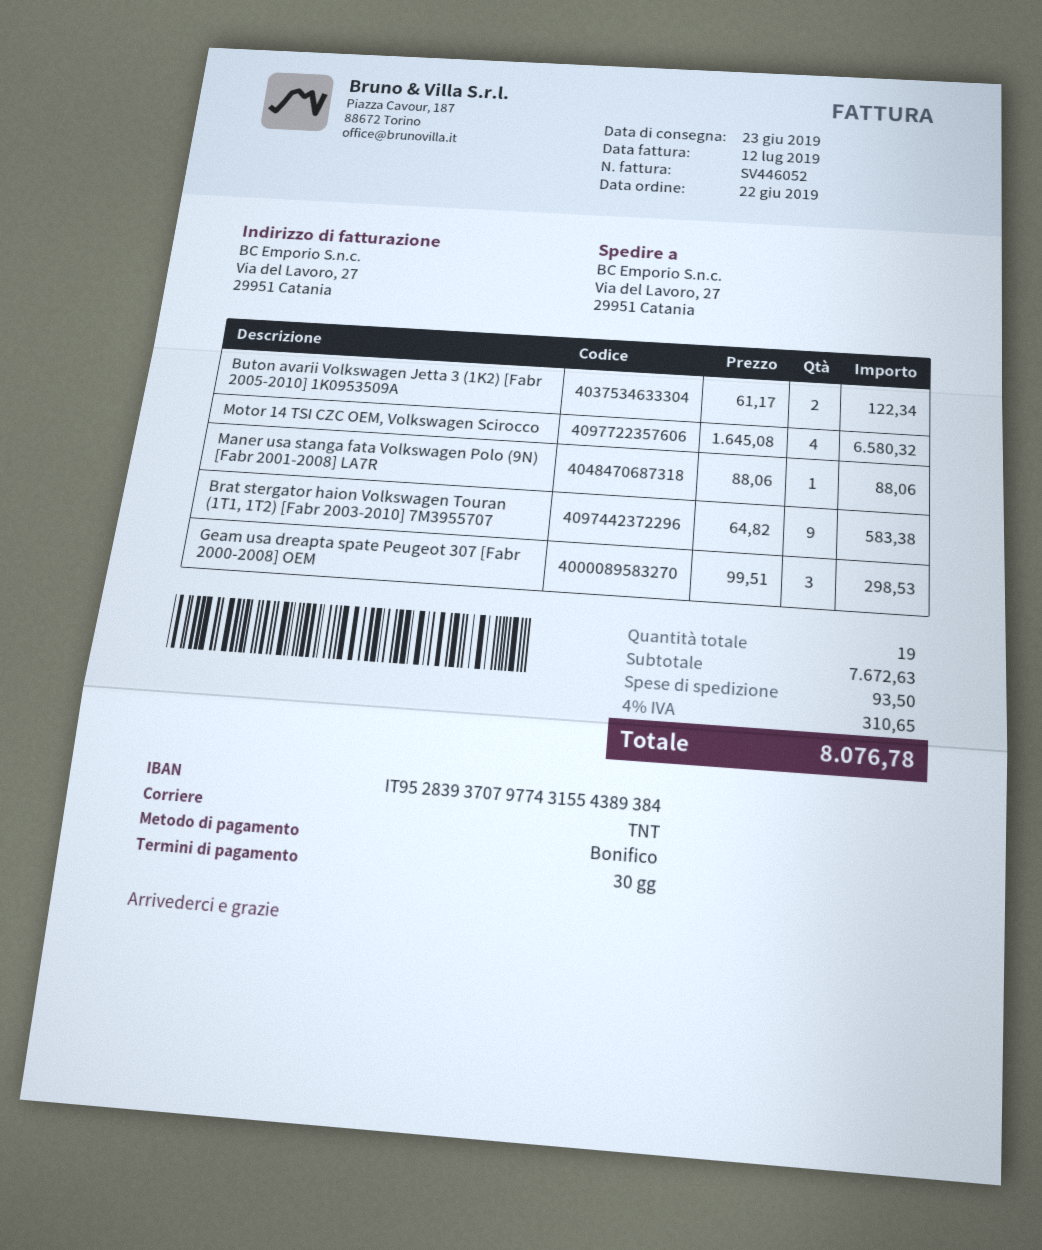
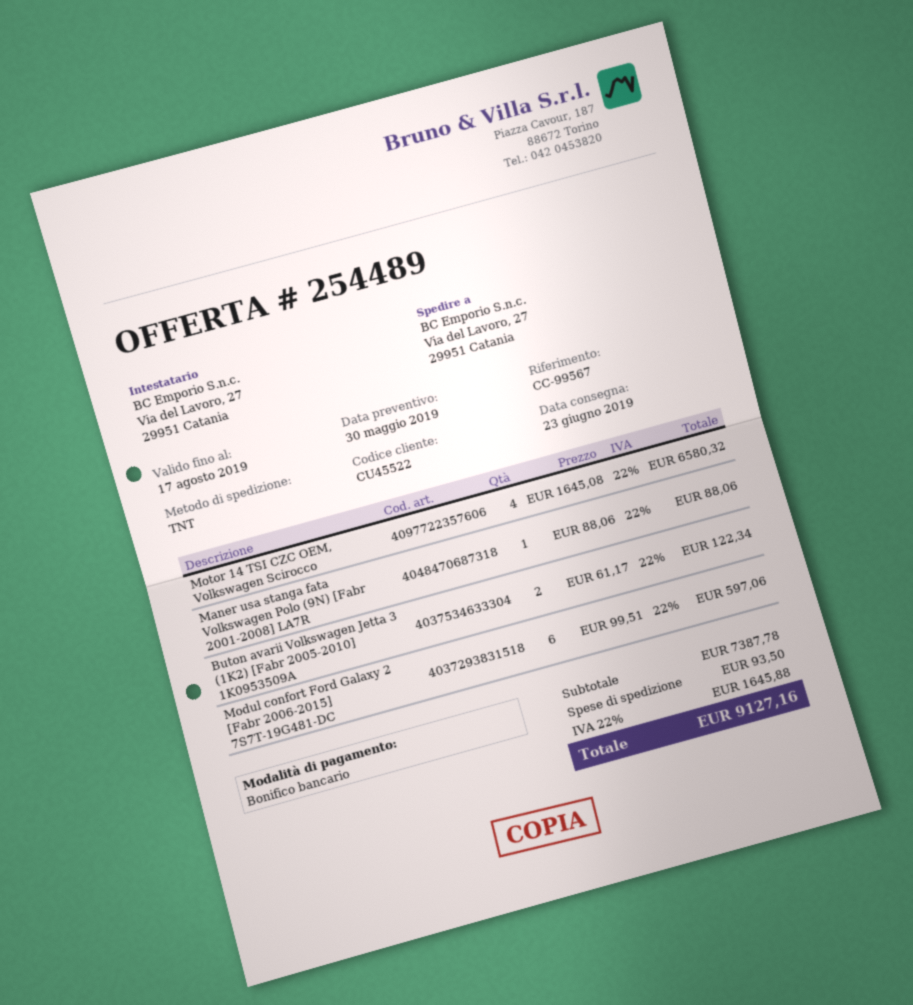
Brat stergator haion Volkswagen Touran (1T1, 1T2) [Fabr 2003-2010] 7M3955707: 9 x 64.82 = 583.38 -> none
Geam usa dreapta spate Peugeot 307 [Fabr 2000-2008] OEM: 3 x 99.51 = 298.53 -> none
Modul confort Ford Galaxy 2 [Fabr 2006-2015] 7S7T-19G481-DC: none -> 6 x 99.51 = 597.06
subtotal: 7672.63 -> 7387.78
tax: 4% = 310.65 -> 22% = 1645.88
total: 8076.78 -> 9127.16

